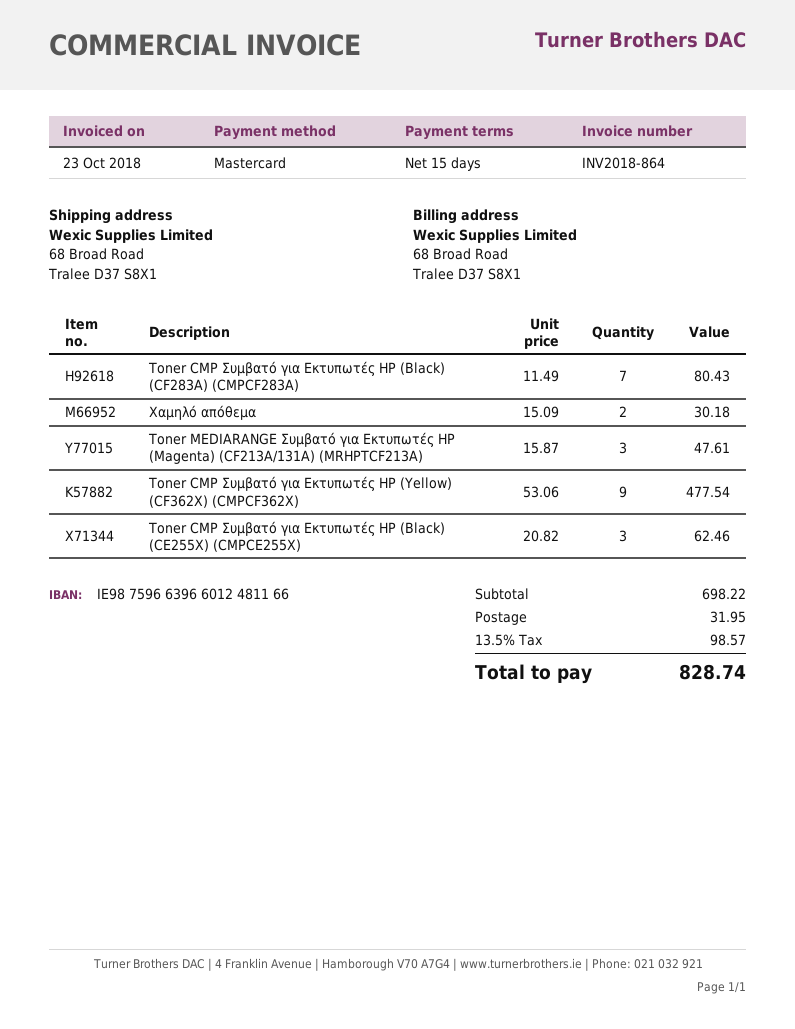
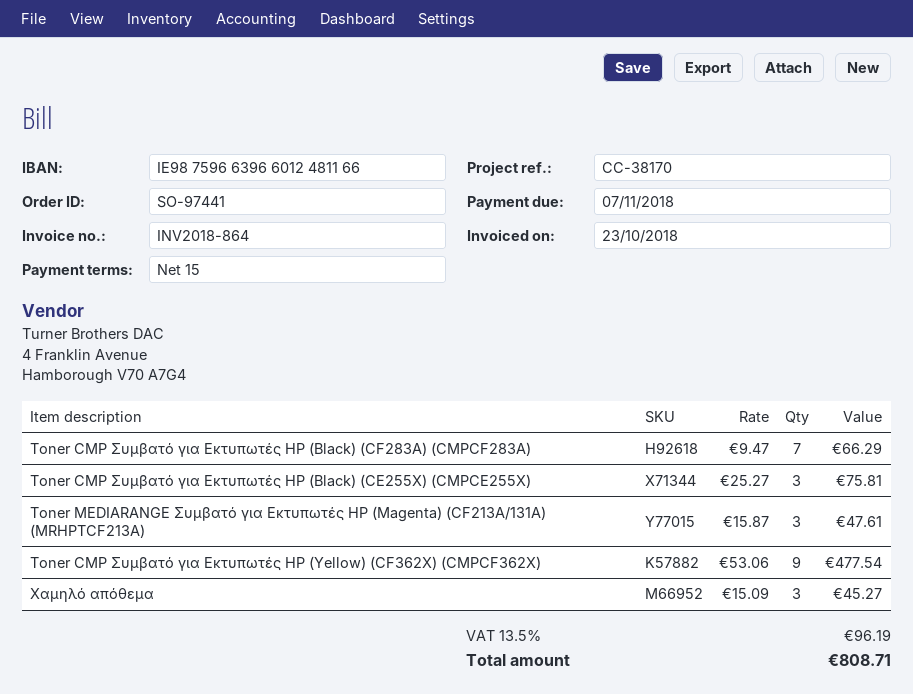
Toner CMP Συμβατό για Εκτυπωτές HP (Black) (CF283A) (CMPCF283A): 7 x 11.49 = 80.43 -> 7 x 9.47 = 66.29
Χαμηλό απόθεμα: 2 x 15.09 = 30.18 -> 3 x 15.09 = 45.27
Toner CMP Συμβατό για Εκτυπωτές HP (Black) (CE255X) (CMPCE255X): 3 x 20.82 = 62.46 -> 3 x 25.27 = 75.81
shipping: 31.95 -> none
tax: 13.5% = 98.57 -> 13.5% = 96.19
total: 828.74 -> 808.71

